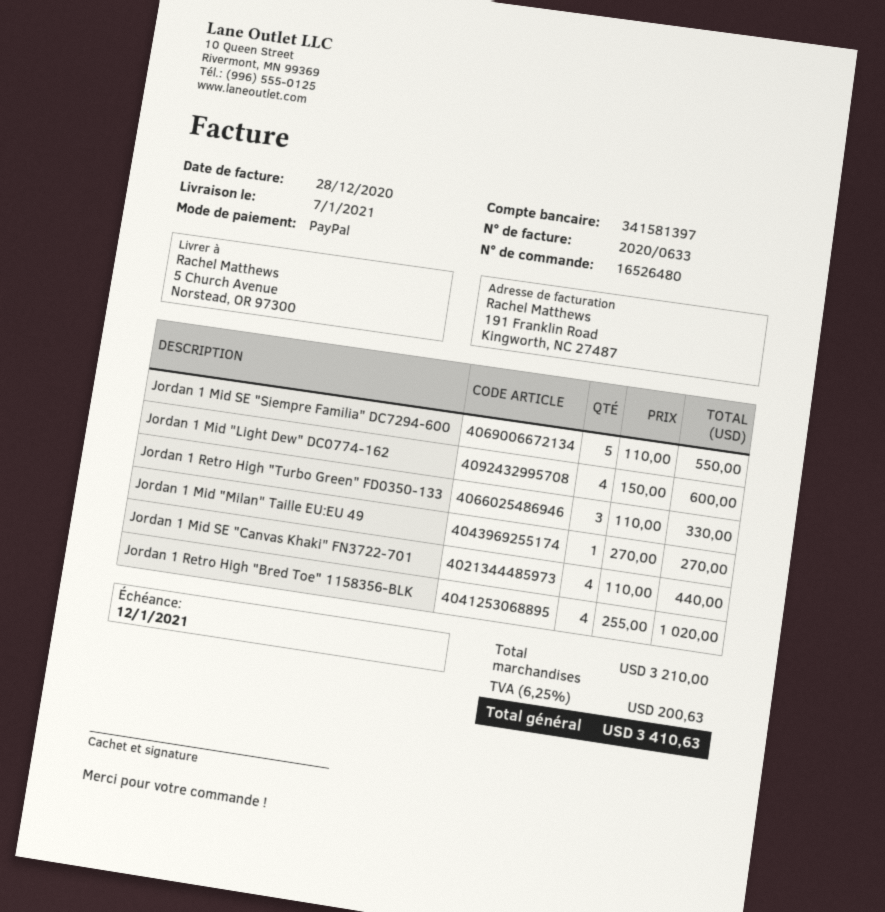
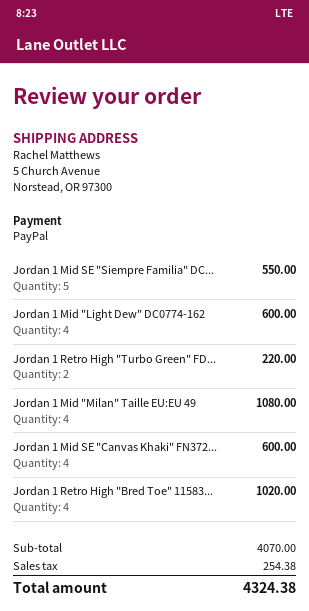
Jordan 1 Retro High "Turbo Green" FD0350-133: 3 for 330.00 -> 2 for 220.00
Jordan 1 Mid "Milan" Taille EU:EU 49: 1 for 270.00 -> 4 for 1080.00
Jordan 1 Mid SE "Canvas Khaki" FN3722-701: 4 for 440.00 -> 4 for 600.00
subtotal: 3210.00 -> 4070.00
tax: 200.63 -> 254.38
total: 3410.63 -> 4324.38

